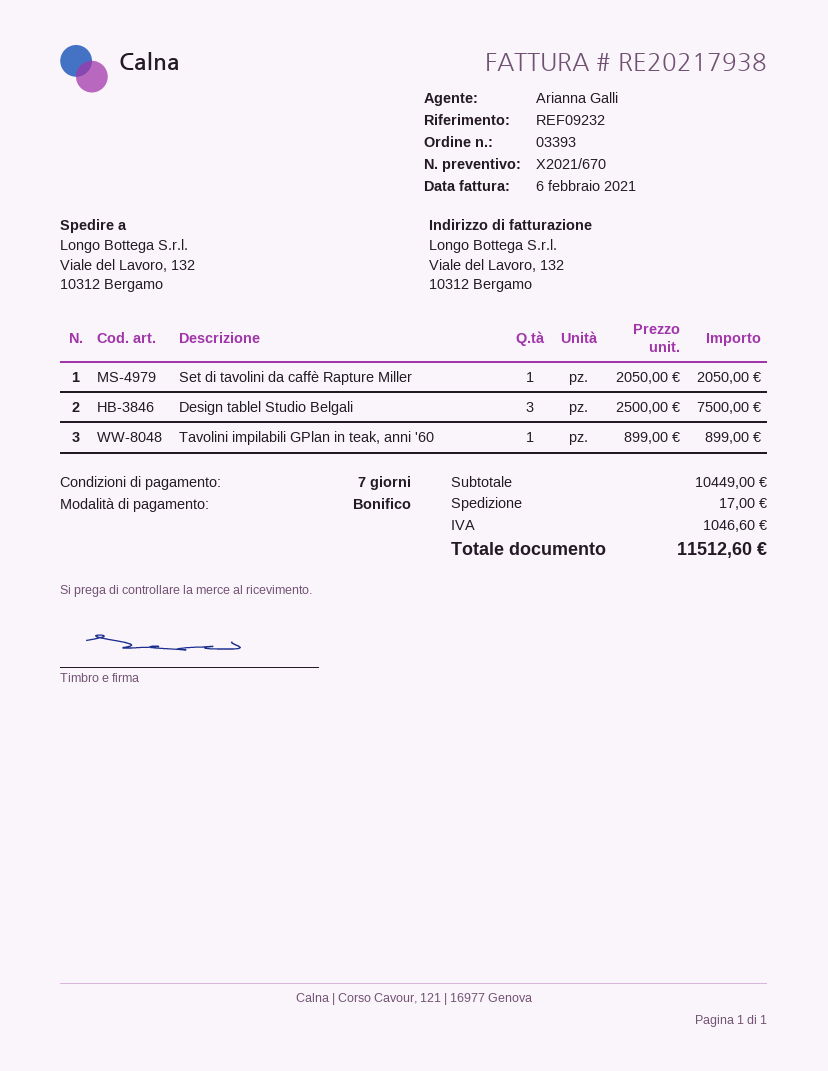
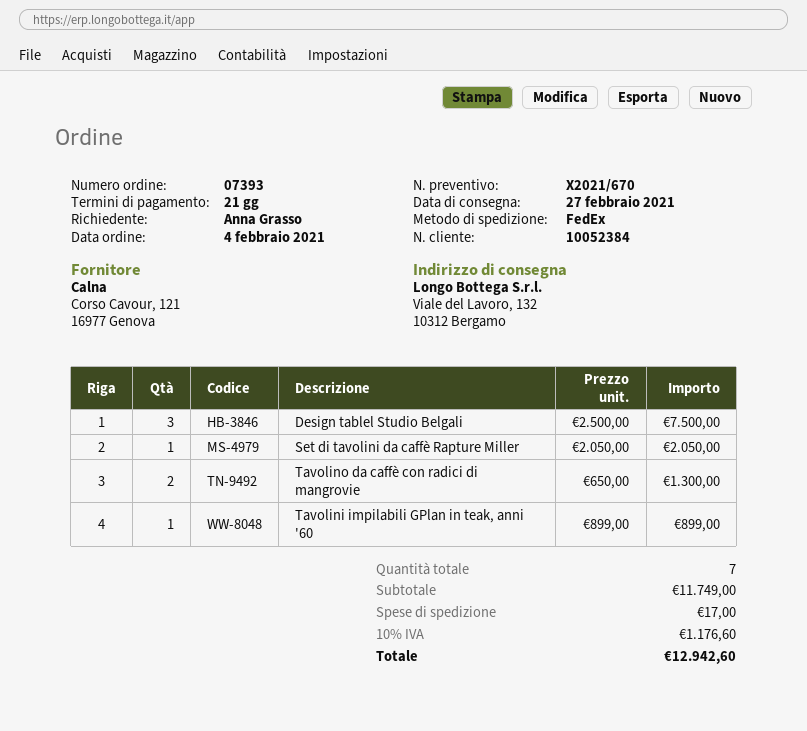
order number: 03393 -> 07393
payment terms: 7 days -> 21 days
Tavolino da caffè con radici di mangrovie: none -> 2 x 650.00 = 1300.00
subtotal: 10449.00 -> 11749.00
tax: 1046.60 -> 1176.60
total: 11512.60 -> 12942.60

